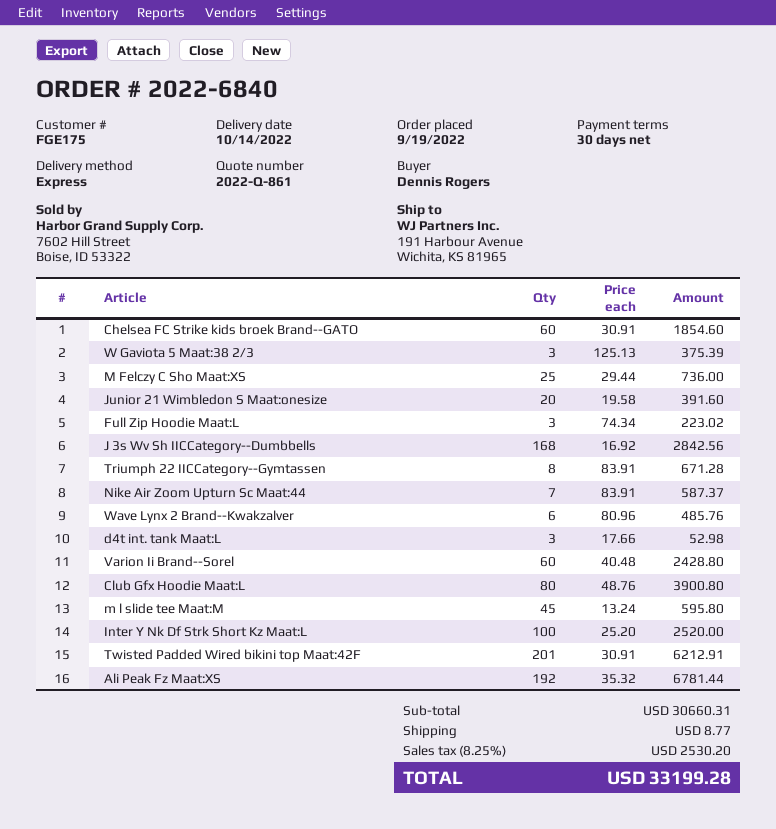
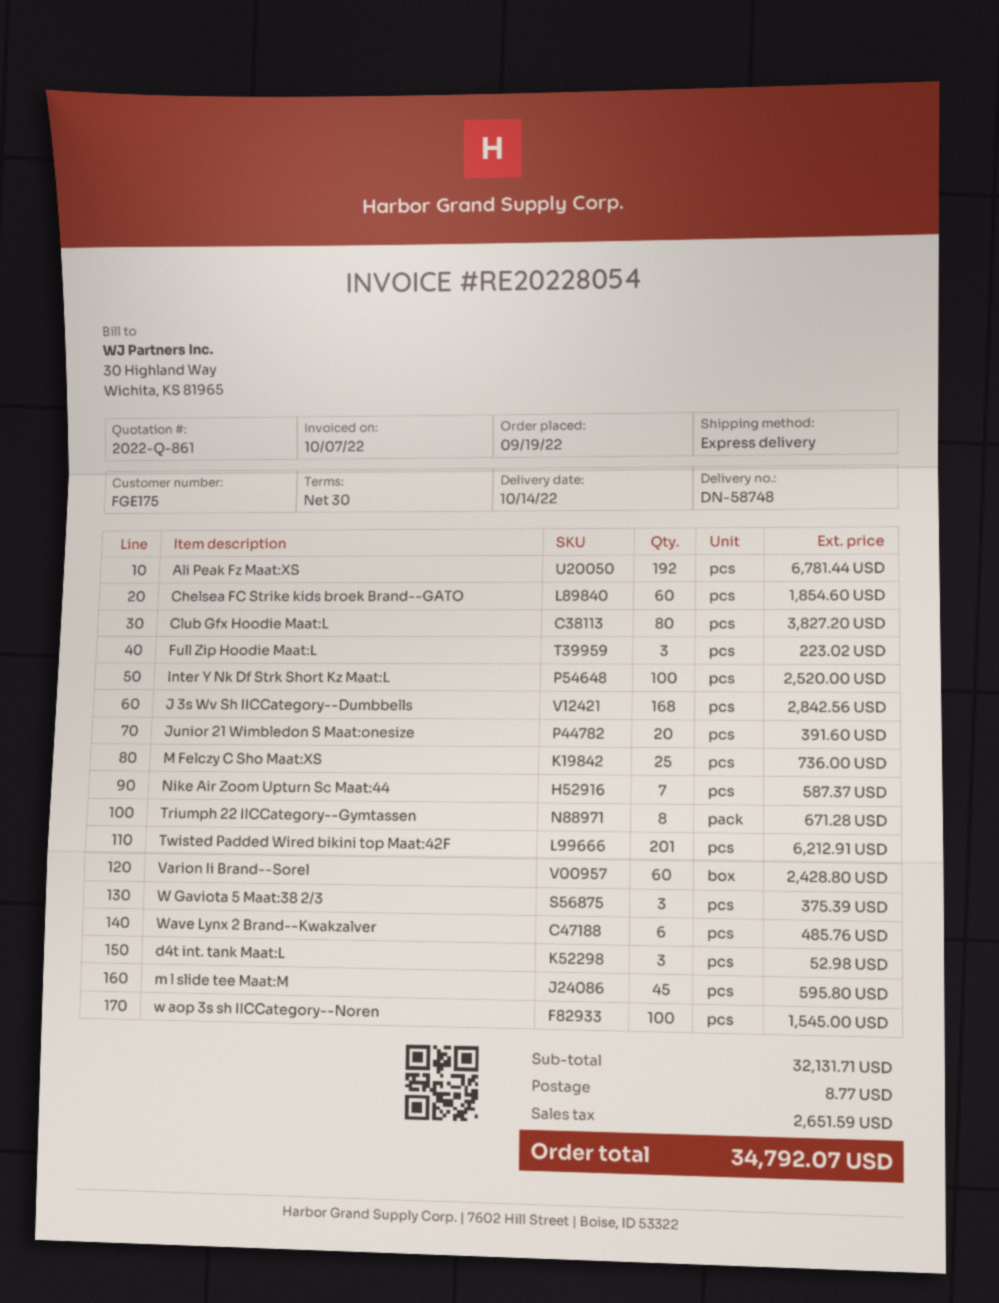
Club Gfx Hoodie Maat:L: 80 for 3900.80 -> 80 for 3827.20
w aop 3s sh IICCategory--Noren: none -> 100 for 1545.00
subtotal: 30660.31 -> 32131.71
tax: 2530.20 -> 2651.59
total: 33199.28 -> 34792.07

